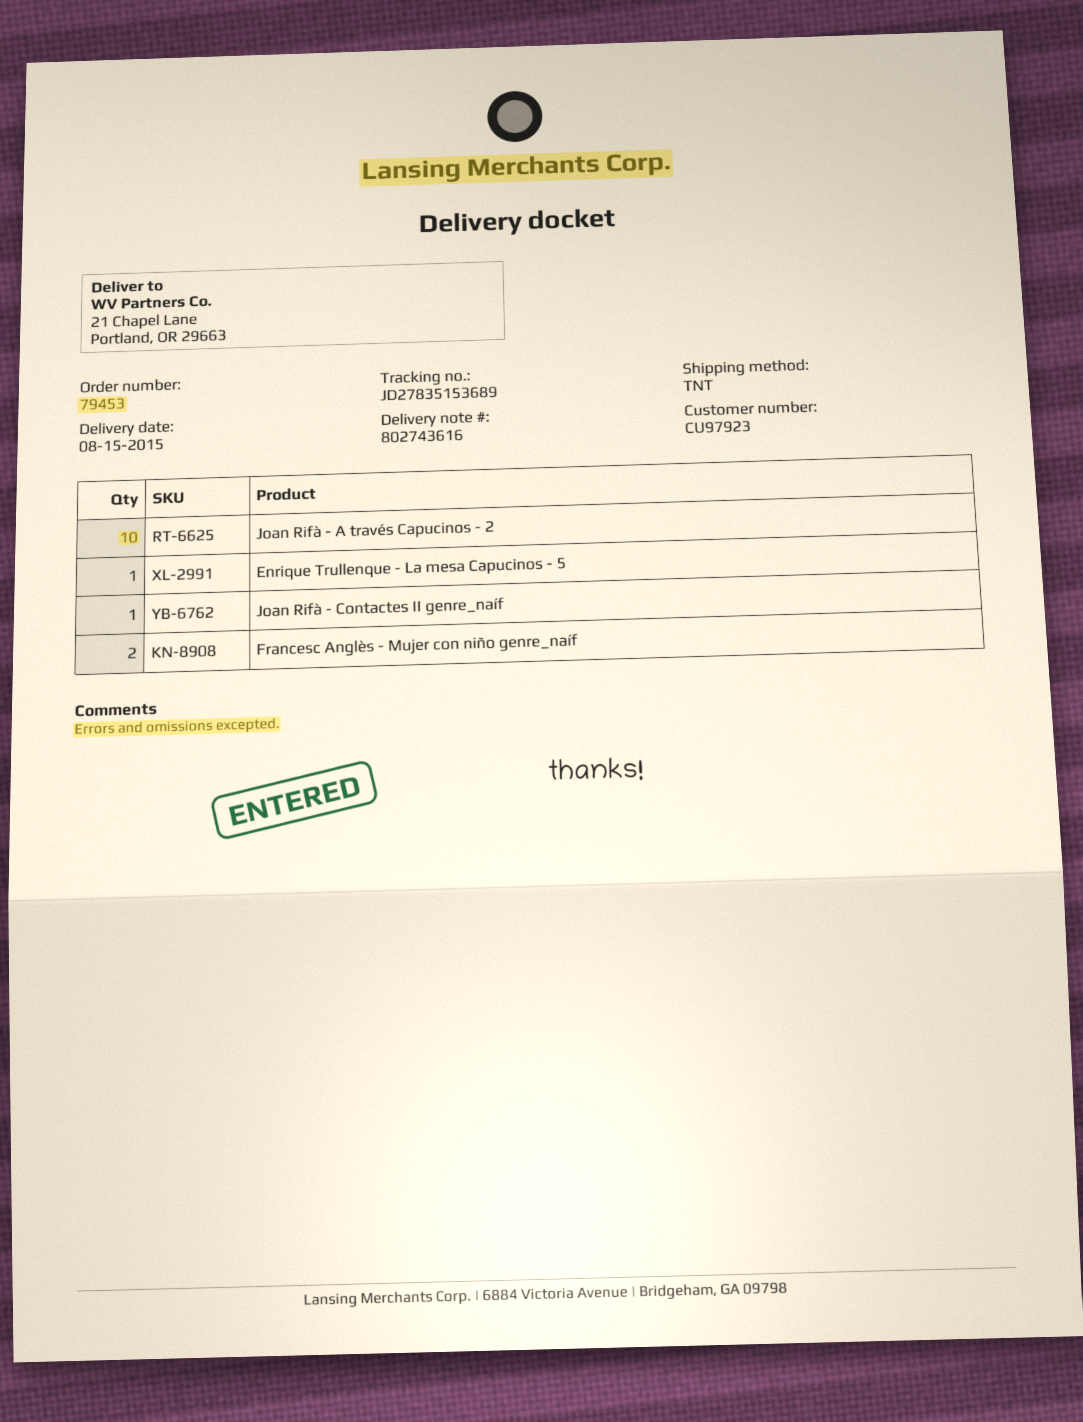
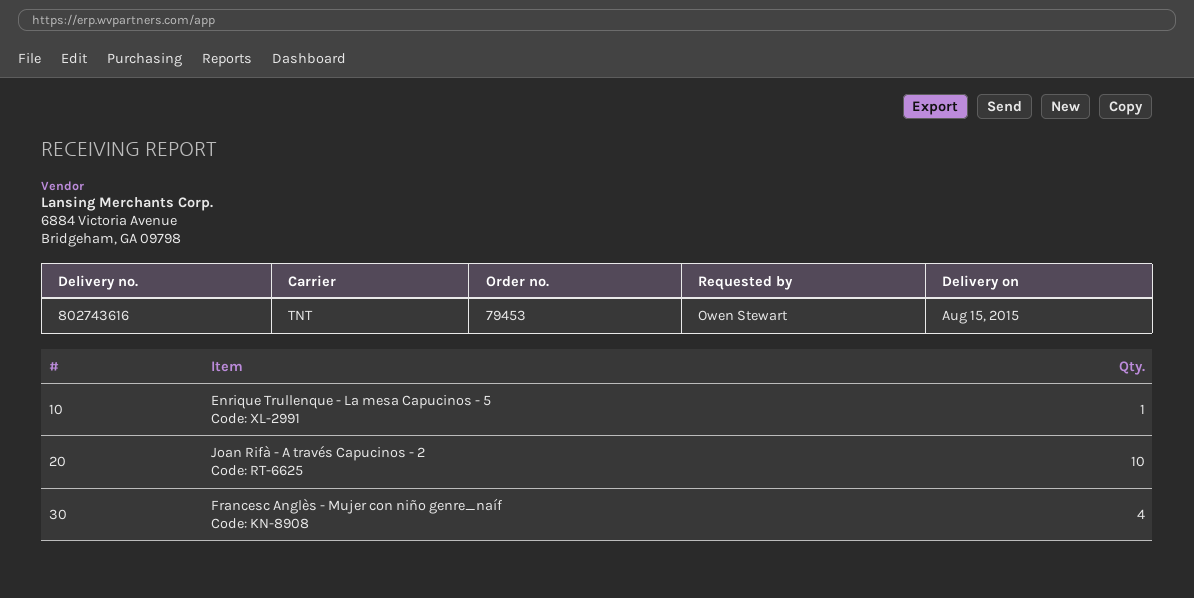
Joan Rifà - Contactes II genre_naíf: 1 -> none
Francesc Anglès - Mujer con niño genre_naíf: 2 -> 4

